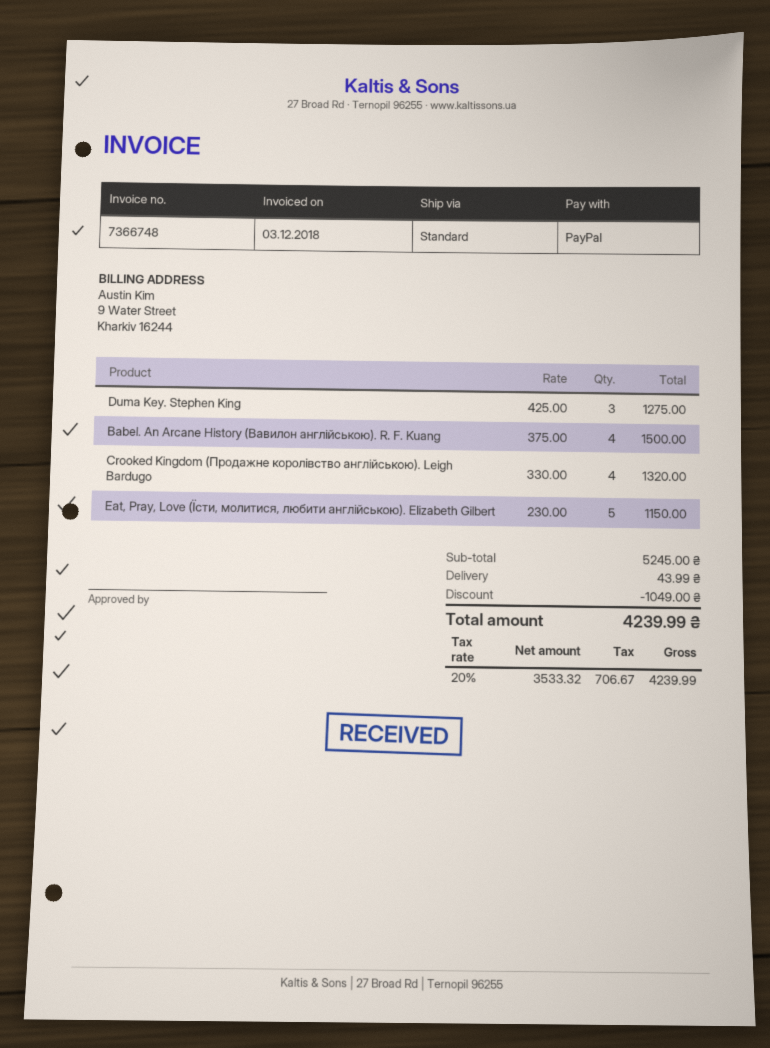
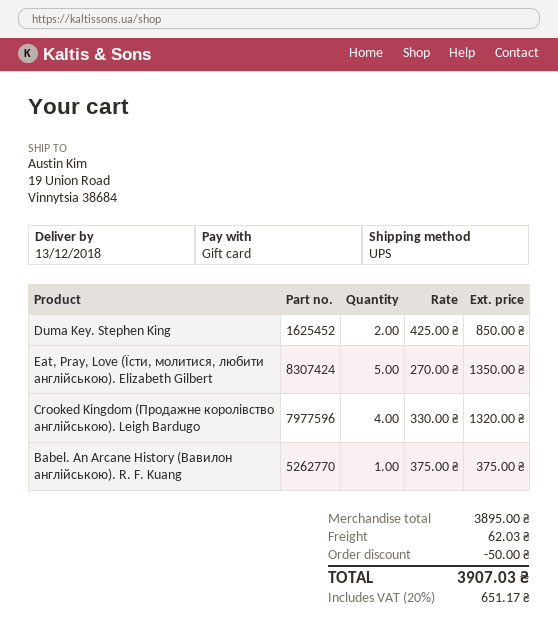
payment method: PayPal -> gift card
shipping method: standard -> UPS
Duma Key. Stephen King: 3 x 425.00 = 1275.00 -> 2 x 425.00 = 850.00
Babel. An Arcane History (Вавилон англійською). R. F. Kuang: 4 x 375.00 = 1500.00 -> 1 x 375.00 = 375.00
Eat, Pray, Love (Їсти, молитися, любити англійською). Elizabeth Gilbert: 5 x 230.00 = 1150.00 -> 5 x 270.00 = 1350.00
subtotal: 5245.00 -> 3895.00
discount: 1049.00 -> 50.00
shipping: 43.99 -> 62.03
tax: 20% = 706.67 -> 20% = 651.17
total: 4239.99 -> 3907.03

